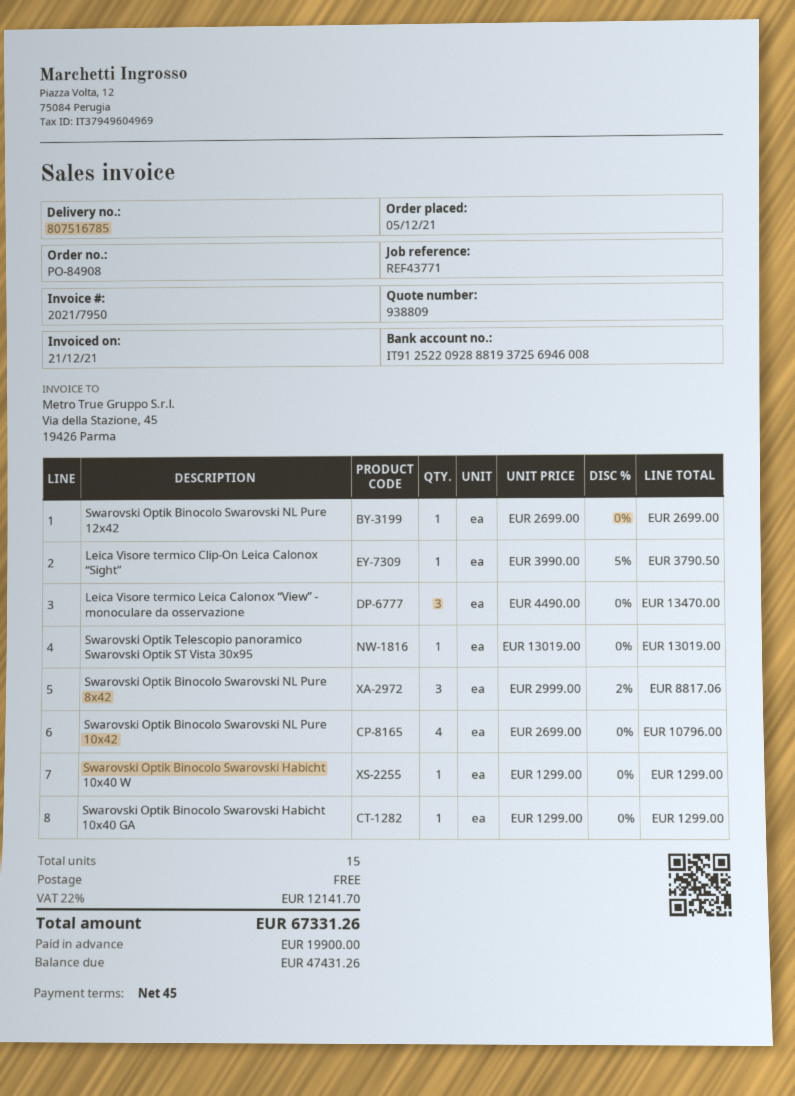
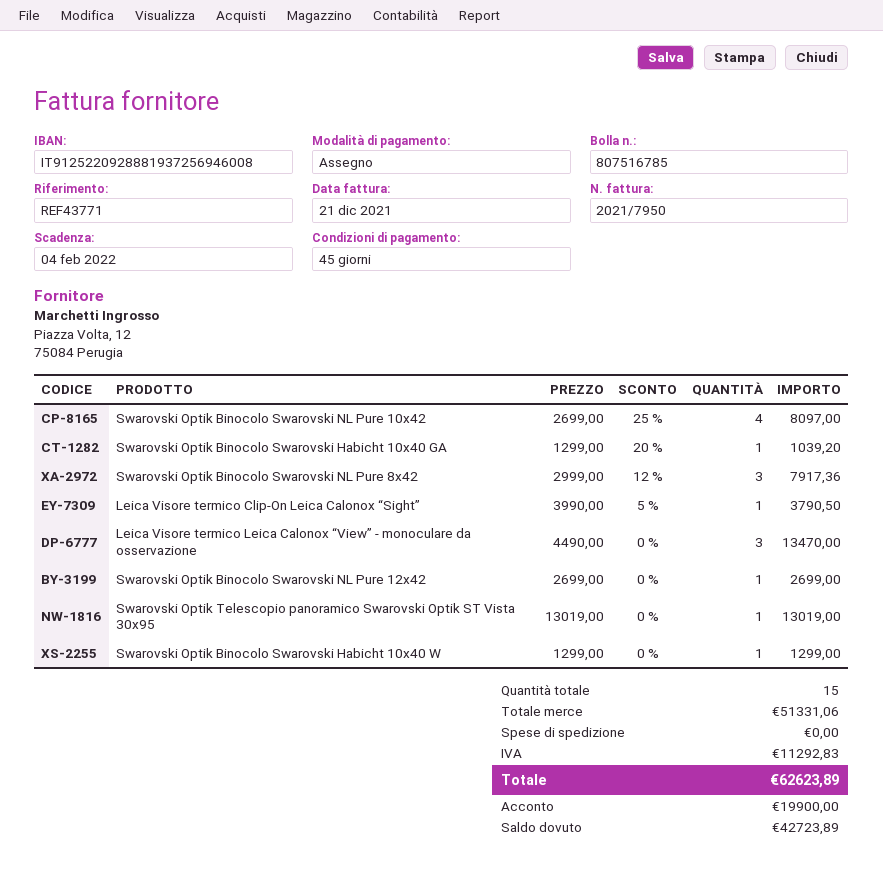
Swarovski Optik Binocolo Swarovski NL Pure 8x42: 3 x 2999.00 - 2% = 8817.06 -> 3 x 2999.00 - 12% = 7917.36
Swarovski Optik Binocolo Swarovski NL Pure 10x42: 4 x 2699.00 = 10796.00 -> 4 x 2699.00 - 25% = 8097.00
Swarovski Optik Binocolo Swarovski Habicht 10x40 GA: 1 x 1299.00 = 1299.00 -> 1 x 1299.00 - 20% = 1039.20
tax: 12141.70 -> 11292.83
total: 67331.26 -> 62623.89
balance: 47431.26 -> 42723.89

